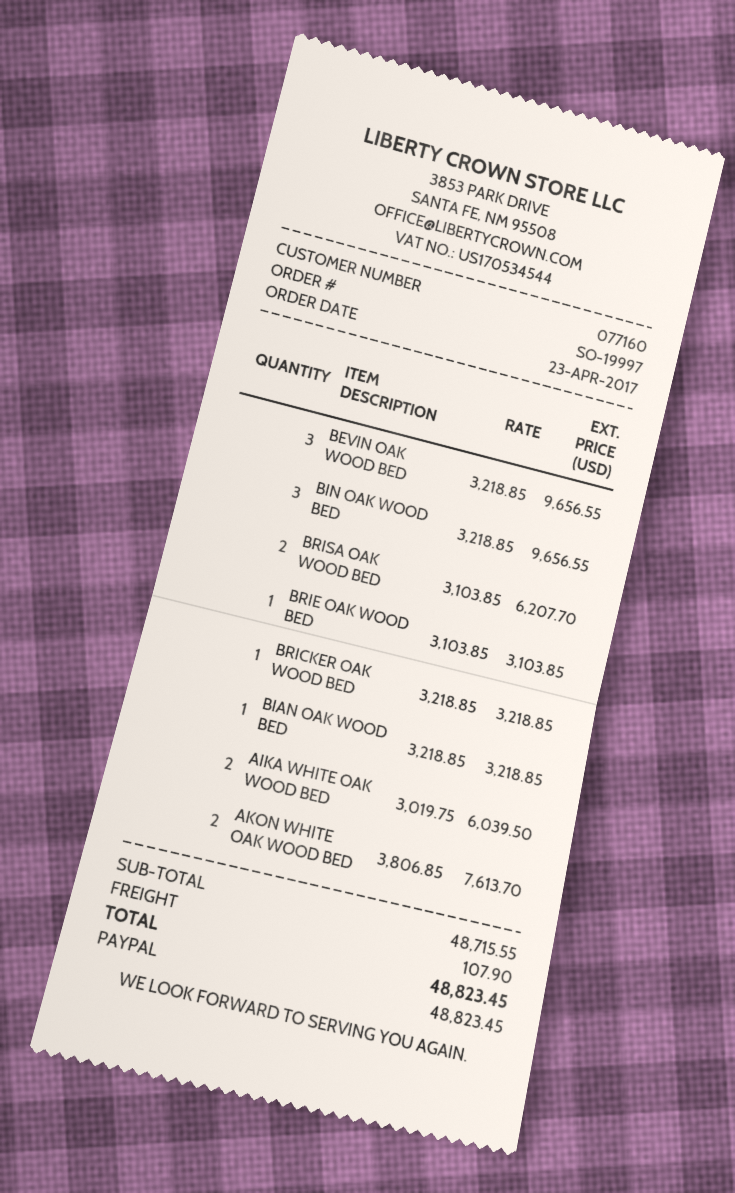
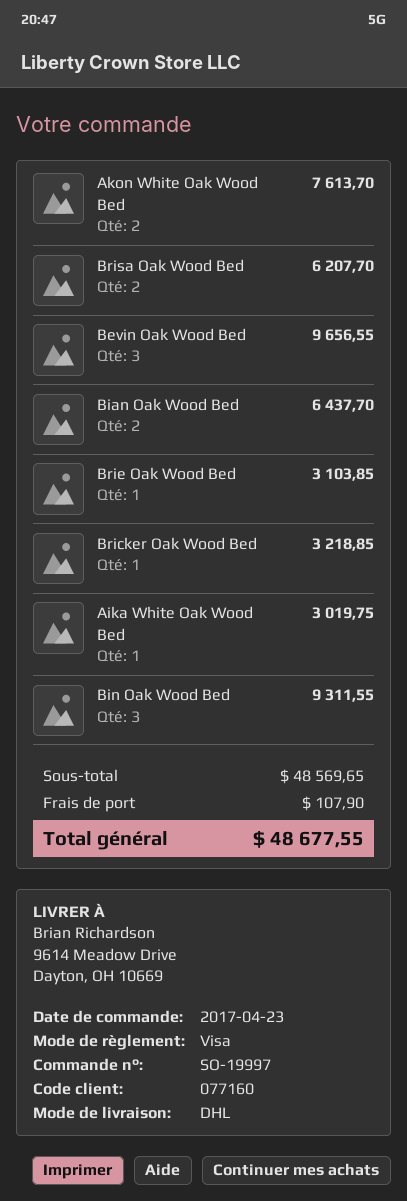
payment method: PayPal -> Visa
BIN OAK WOOD BED: 3 for 9656.55 -> 3 for 9311.55
BIAN OAK WOOD BED: 1 for 3218.85 -> 2 for 6437.70
AIKA WHITE OAK WOOD BED: 2 for 6039.50 -> 1 for 3019.75
subtotal: 48715.55 -> 48569.65
total: 48823.45 -> 48677.55

